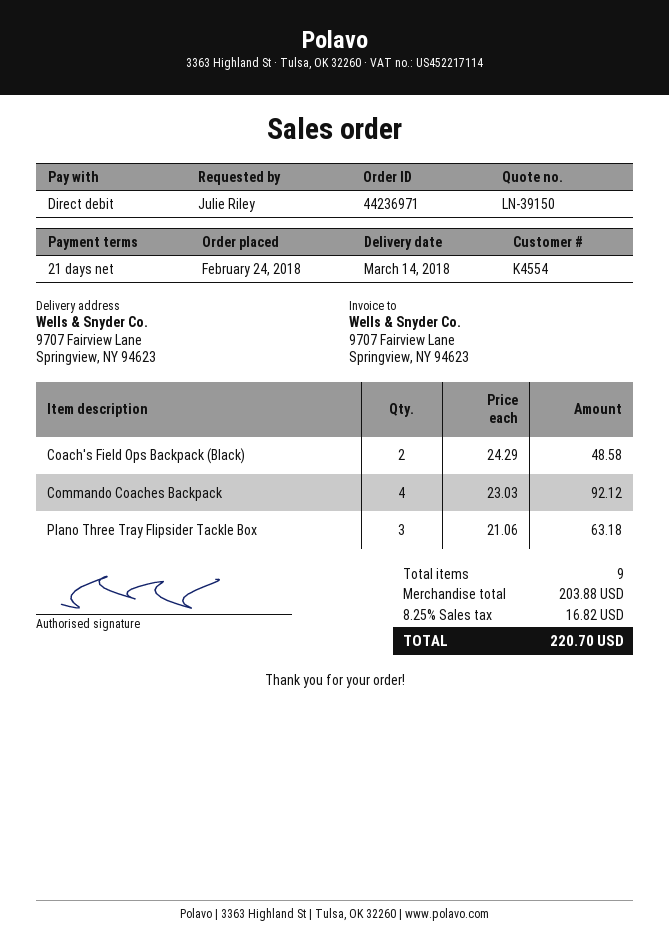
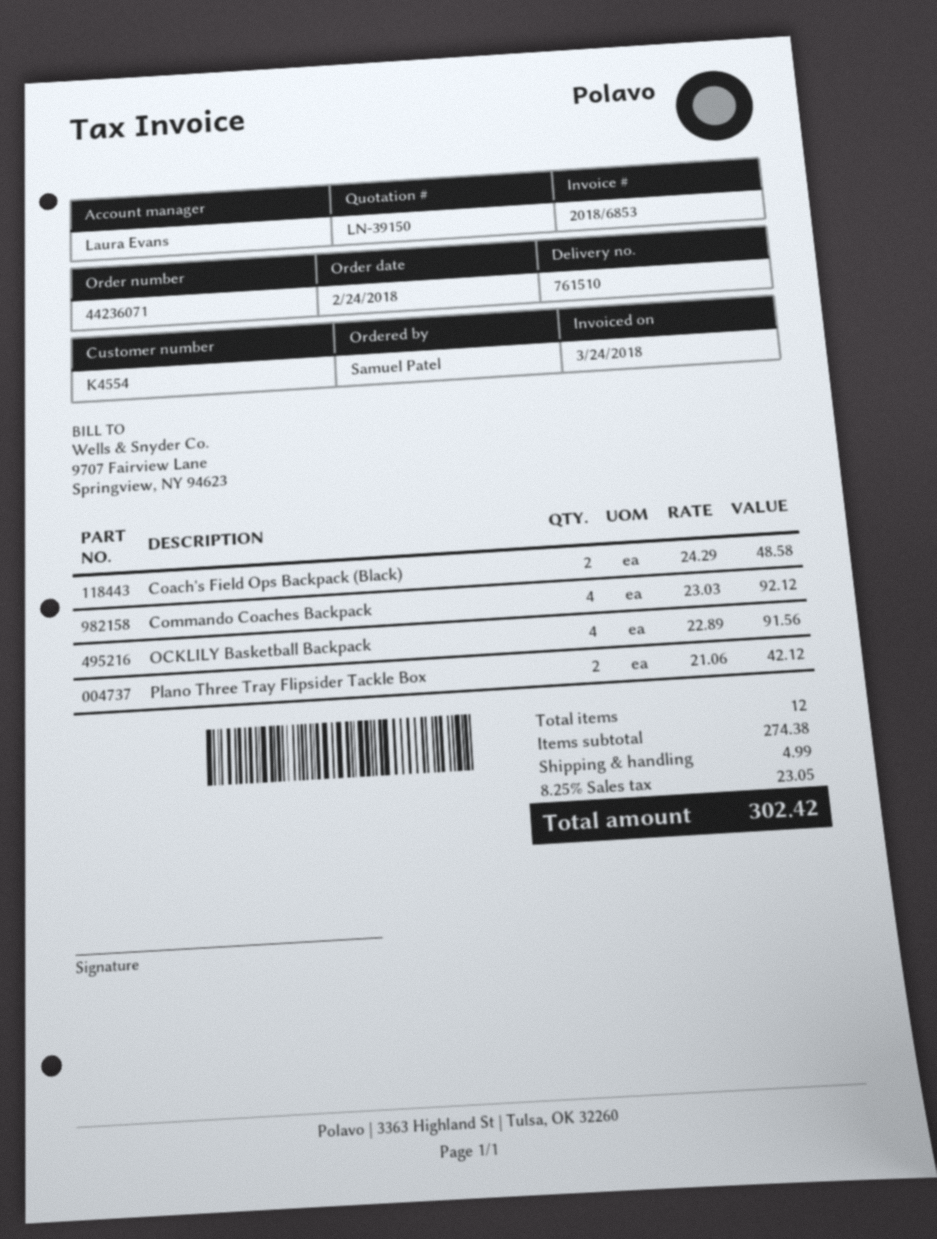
order number: 44236971 -> 44236071
ordered by: Julie Riley -> Samuel Patel
Plano Three Tray Flipsider Tackle Box: 3 x 21.06 = 63.18 -> 2 x 21.06 = 42.12
OCKLILY Basketball Backpack: none -> 4 x 22.89 = 91.56
total quantity: 9 -> 12
subtotal: 203.88 -> 274.38
shipping: none -> 4.99
tax: 8.25% = 16.82 -> 8.25% = 23.05
total: 220.70 -> 302.42

